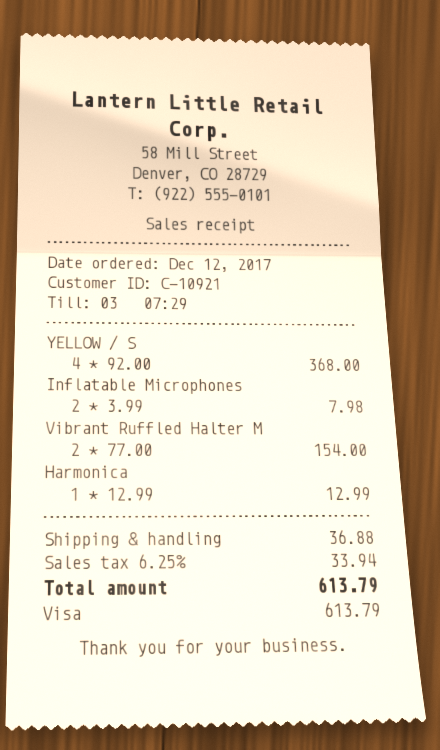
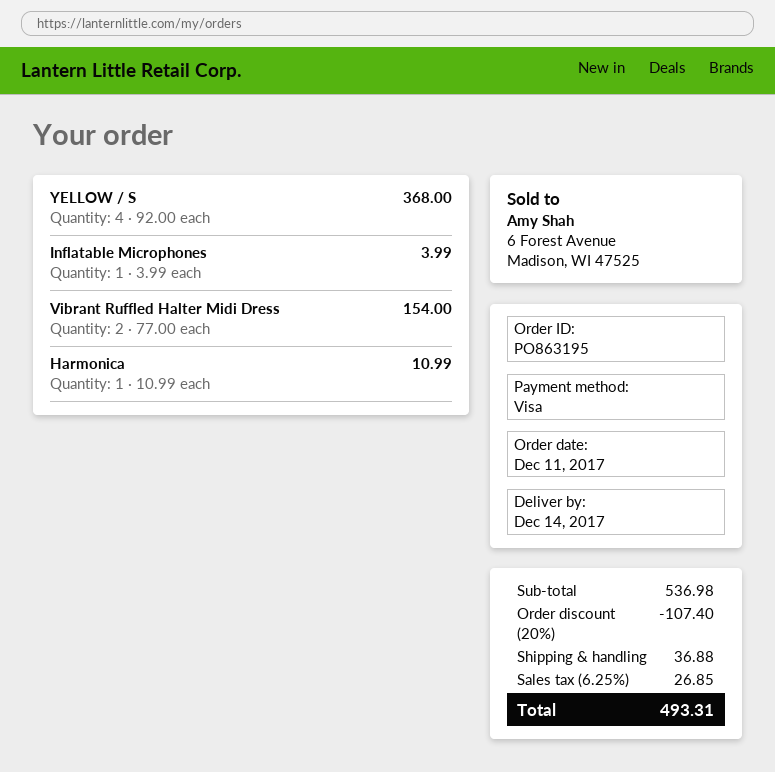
order date: 2017-12-12 -> 2017-12-11
Inflatable Microphones: 2 x 3.99 = 7.98 -> 1 x 3.99 = 3.99
Harmonica: 1 x 12.99 = 12.99 -> 1 x 10.99 = 10.99
discount: none -> 20% = 107.40
tax: 6.25% = 33.94 -> 6.25% = 26.85
total: 613.79 -> 493.31

